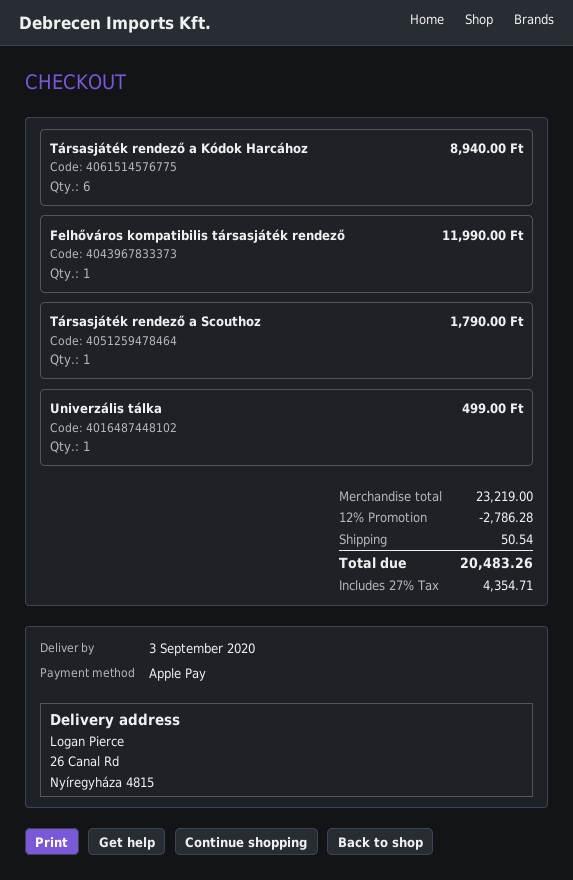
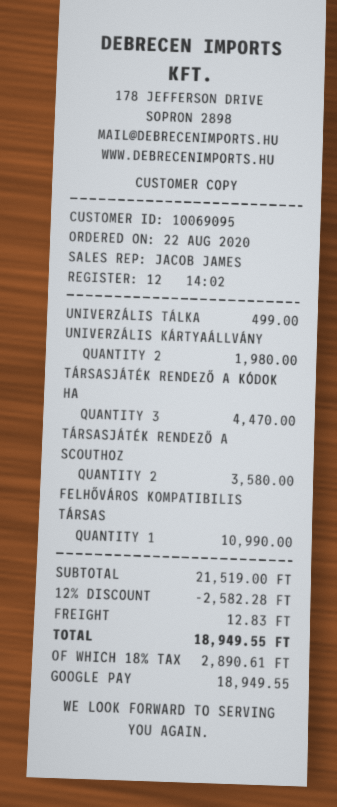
payment method: Apple Pay -> Google Pay
Társasjáték rendező a Kódok Harcához: 6 for 8940.00 -> 3 for 4470.00
Felhőváros kompatibilis társasjáték rendező: 1 for 11990.00 -> 1 for 10990.00
Társasjáték rendező a Scouthoz: 1 for 1790.00 -> 2 for 3580.00
UNIVERZÁLIS KÁRTYAÁLLVÁNY: none -> 2 for 1980.00
subtotal: 23219.00 -> 21519.00
discount: 12% = 2786.28 -> 12% = 2582.28
shipping: 50.54 -> 12.83
tax: 27% = 4354.71 -> 18% = 2890.61
total: 20483.26 -> 18949.55

